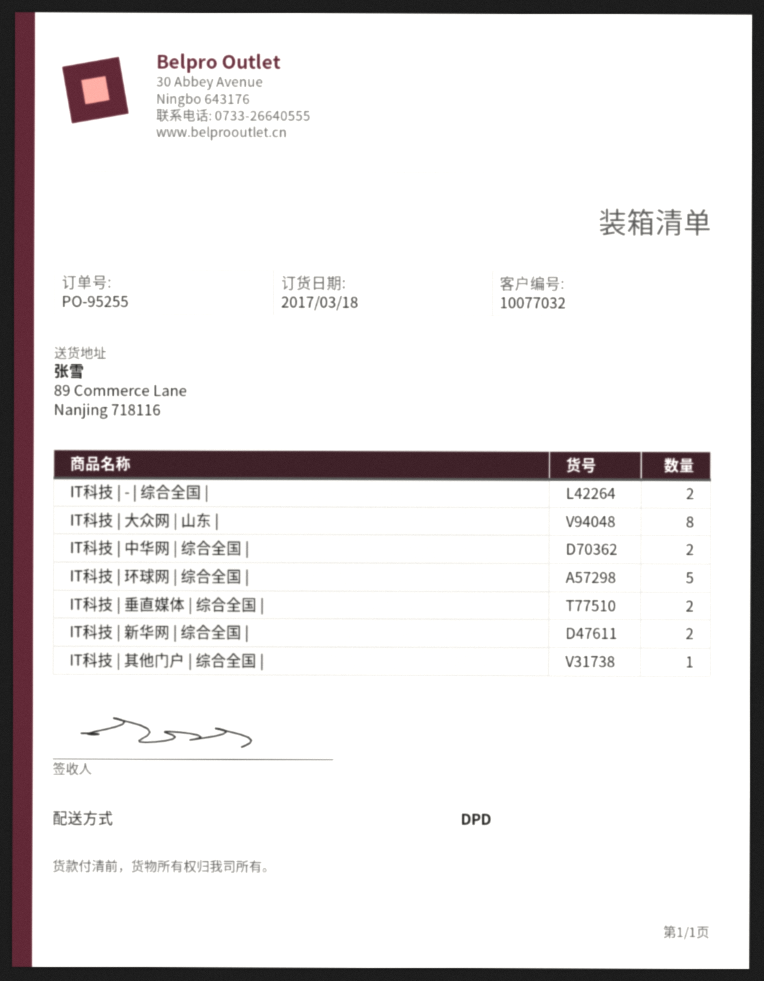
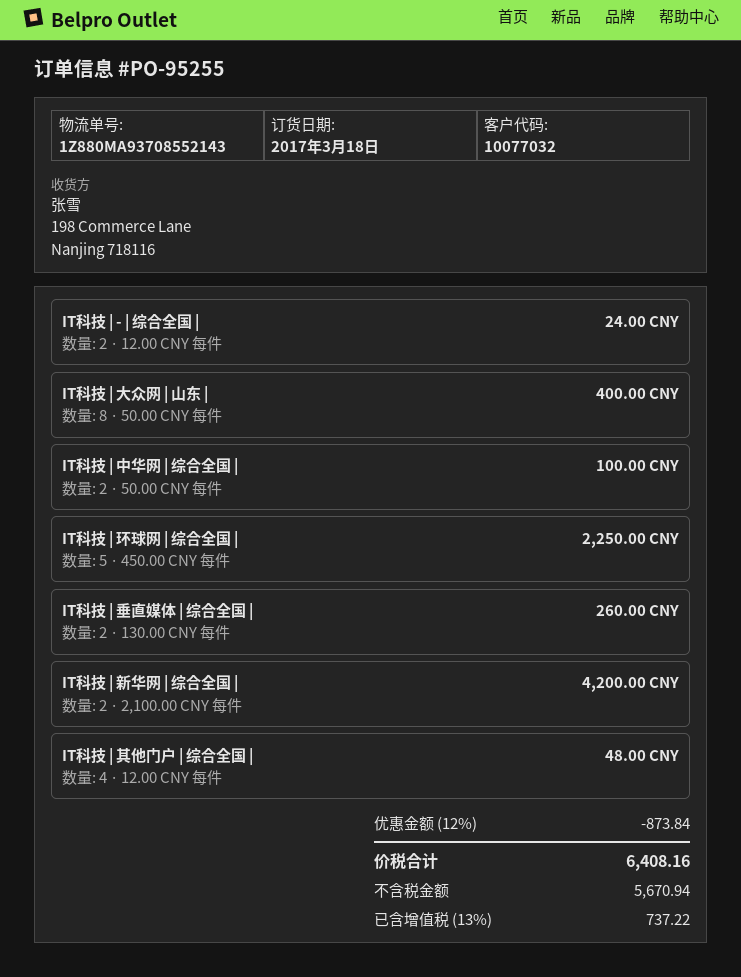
ship to: 89 Commerce Lane, Nanjing 718116 -> 198 Commerce Lane, Nanjing 718116
IT科技 | 其他门户 | 综合全国 |: 1 -> 4

